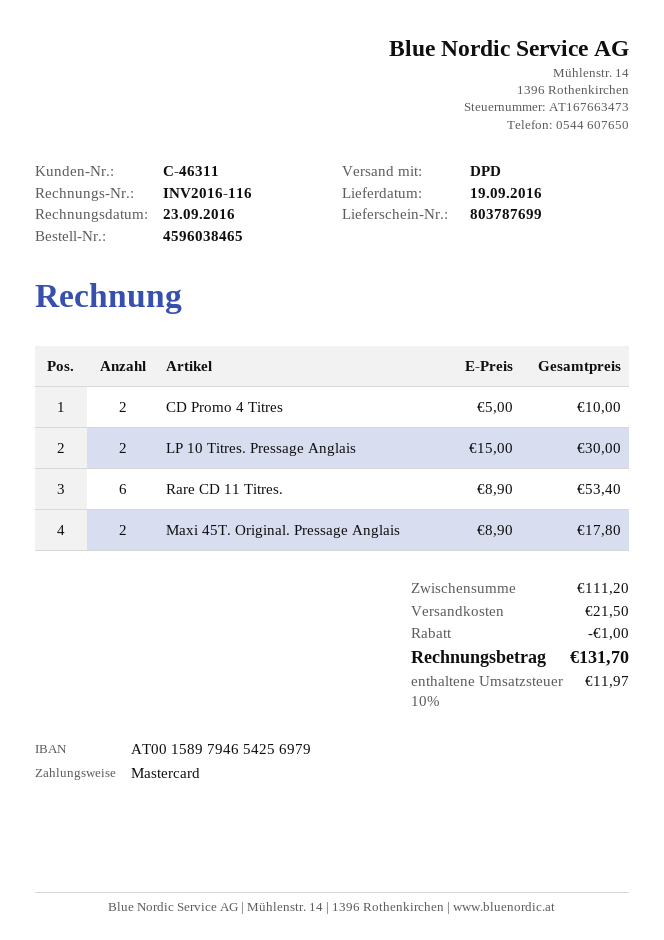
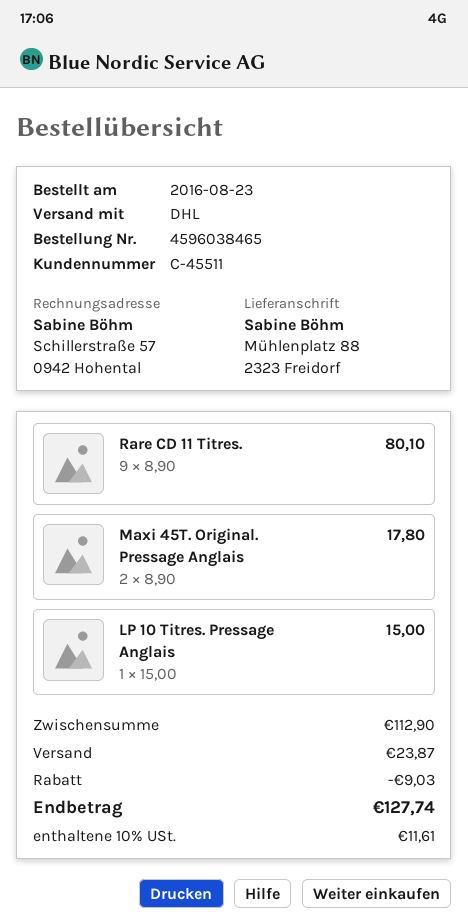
customer number: C-46311 -> C-45511
shipping method: DPD -> DHL
CD Promo 4 Titres: 2 x 5.00 = 10.00 -> none
LP 10 Titres. Pressage Anglais: 2 x 15.00 = 30.00 -> 1 x 15.00 = 15.00
Rare CD 11 Titres.: 6 x 8.90 = 53.40 -> 9 x 8.90 = 80.10
subtotal: 111.20 -> 112.90
discount: 1.00 -> 9.03
shipping: 21.50 -> 23.87
tax: 10% = 11.97 -> 10% = 11.61
total: 131.70 -> 127.74

